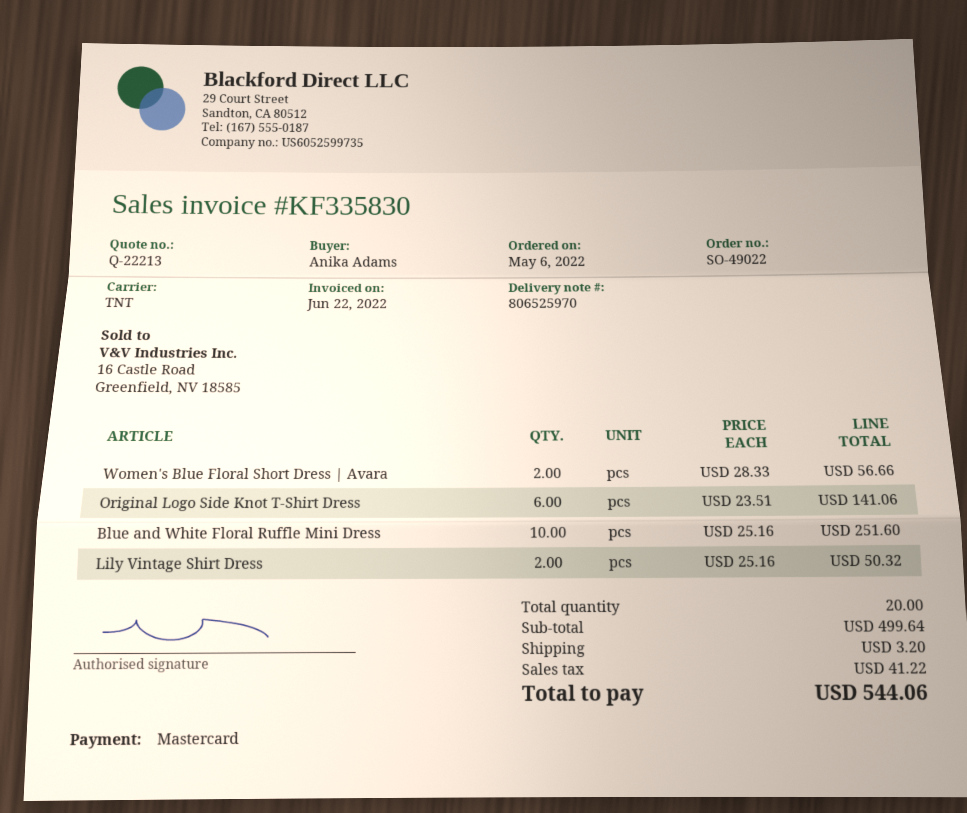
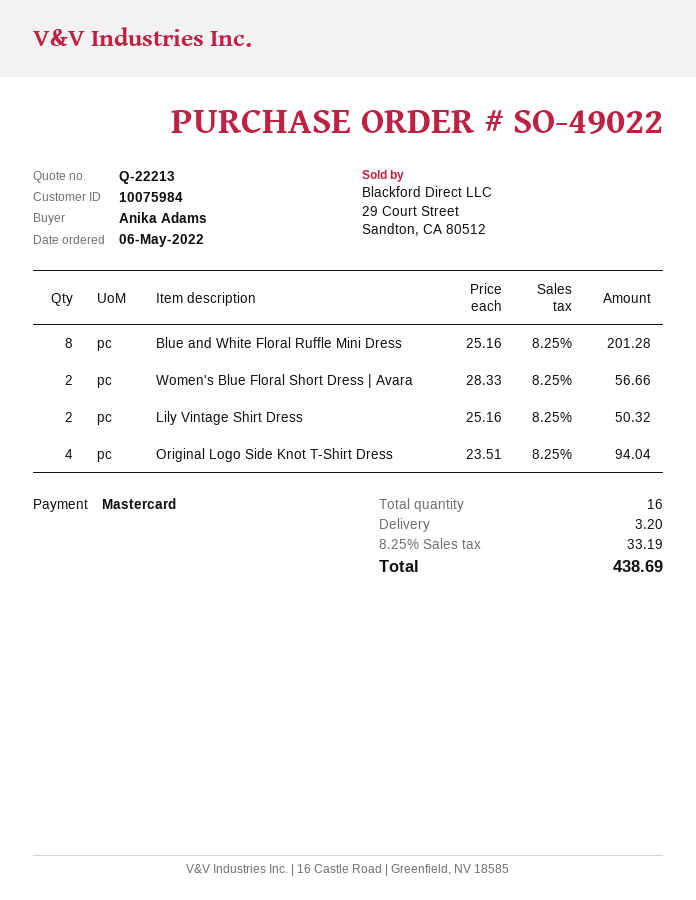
Original Logo Side Knot T-Shirt Dress: 6 x 23.51 = 141.06 -> 4 x 23.51 = 94.04
Blue and White Floral Ruffle Mini Dress: 10 x 25.16 = 251.60 -> 8 x 25.16 = 201.28
total quantity: 20 -> 16
tax: 41.22 -> 33.19
total: 544.06 -> 438.69

